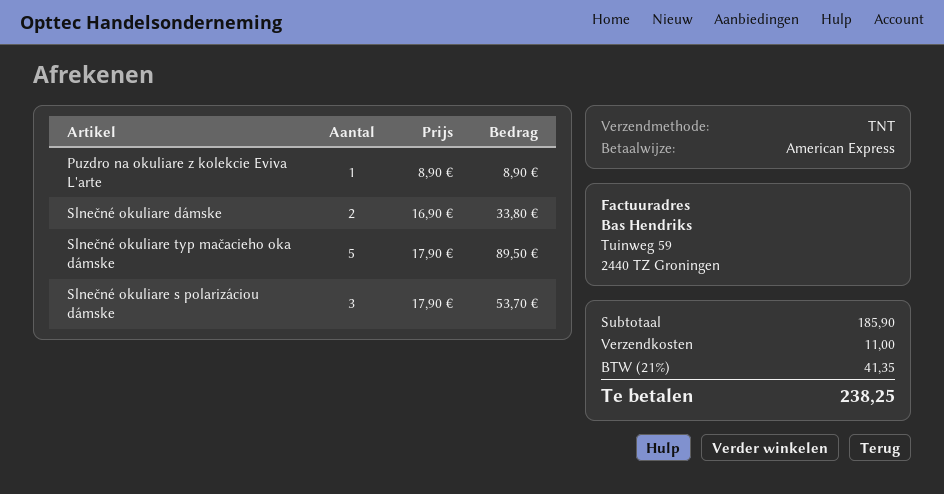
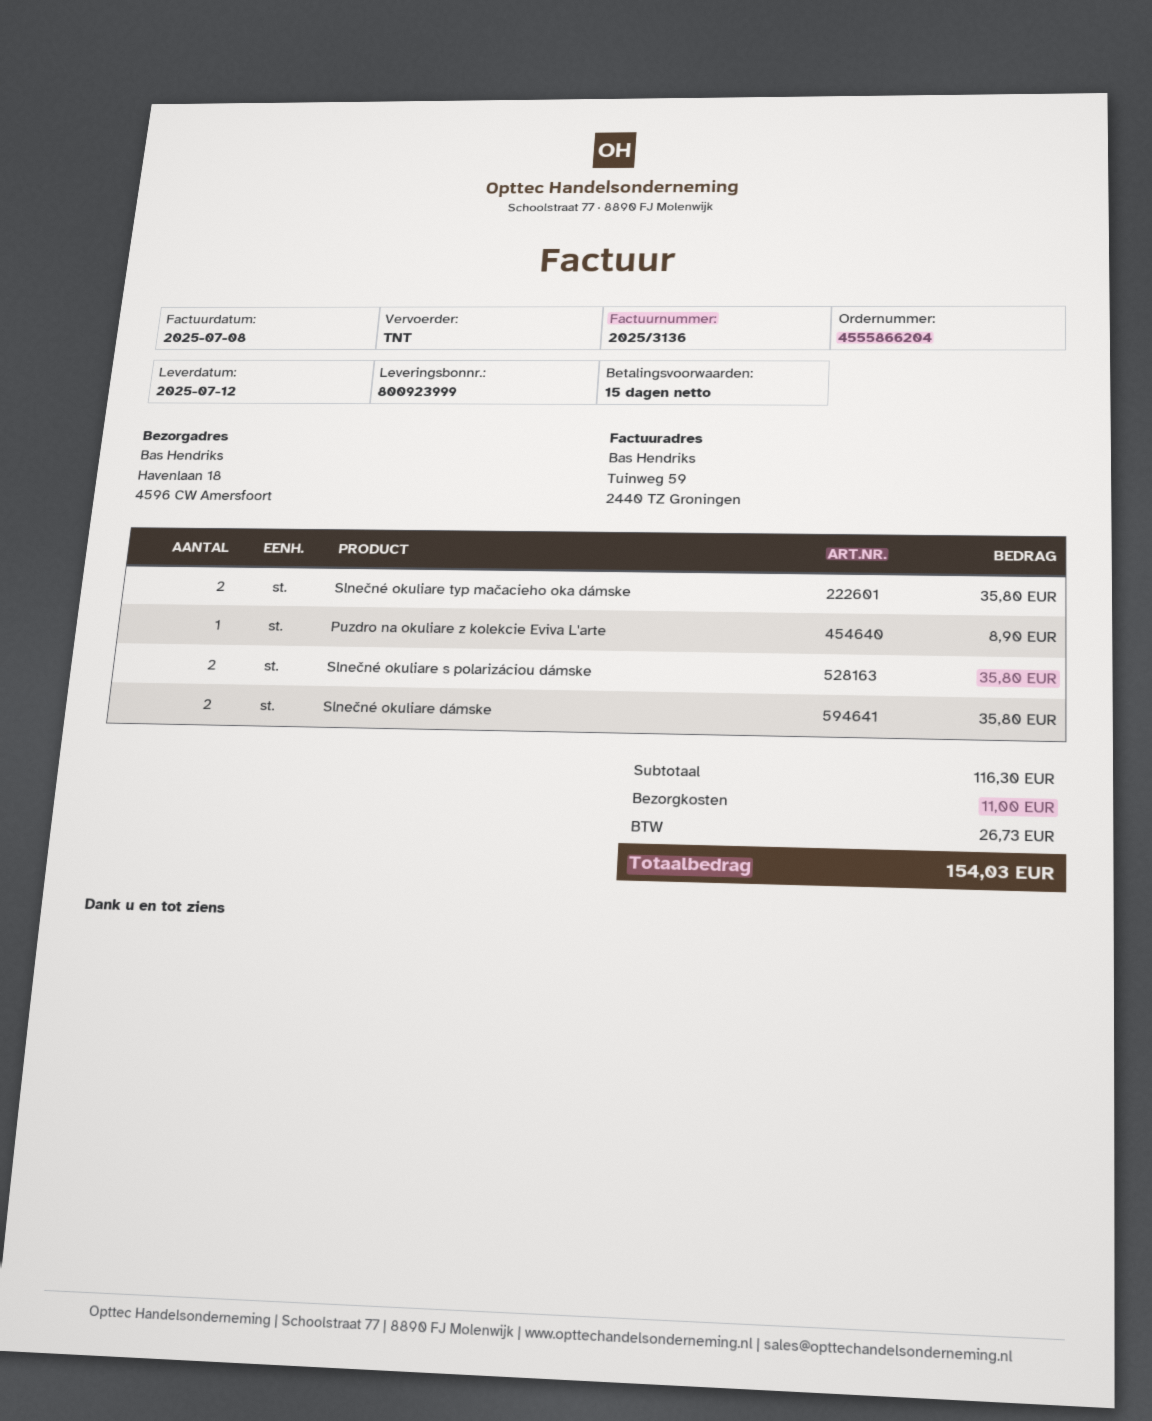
Slnečné okuliare dámske: 2 for 33.80 -> 2 for 35.80
Slnečné okuliare typ mačacieho oka dámske: 5 for 89.50 -> 2 for 35.80
Slnečné okuliare s polarizáciou dámske: 3 for 53.70 -> 2 for 35.80
subtotal: 185.90 -> 116.30
tax: 41.35 -> 26.73
total: 238.25 -> 154.03

